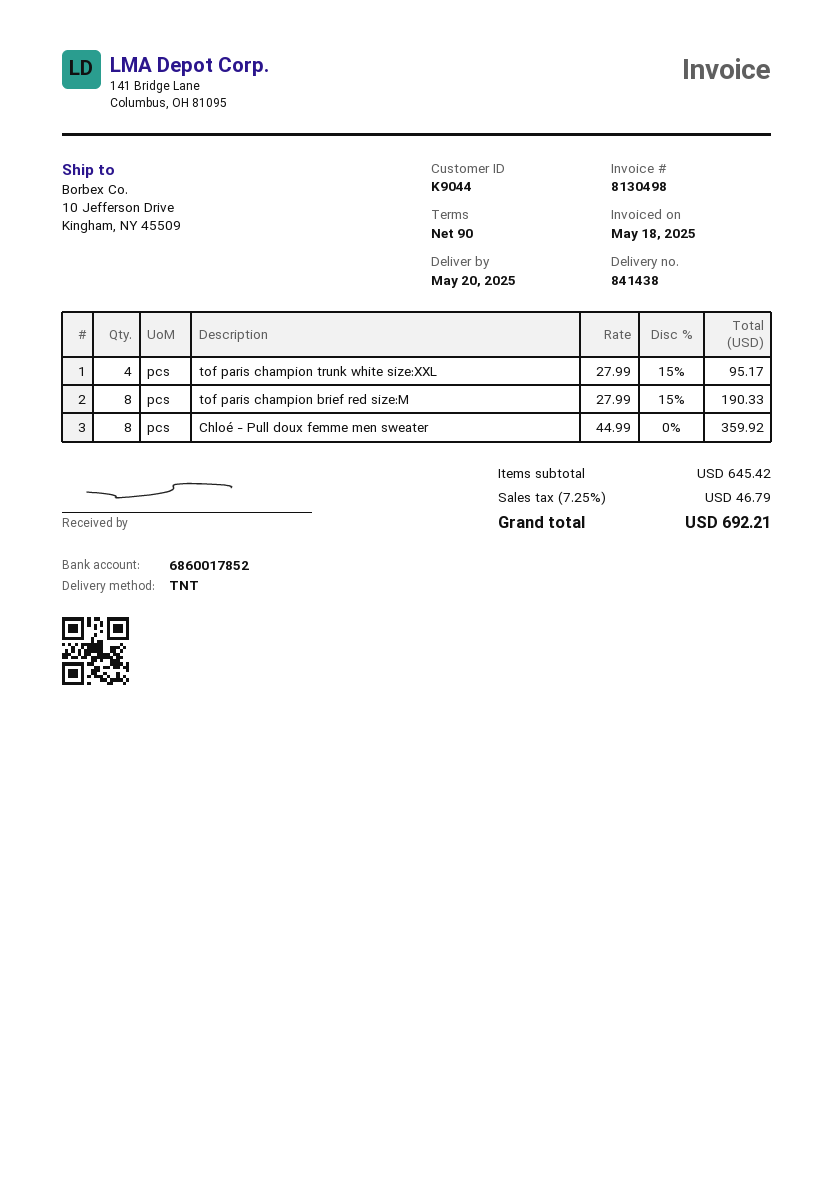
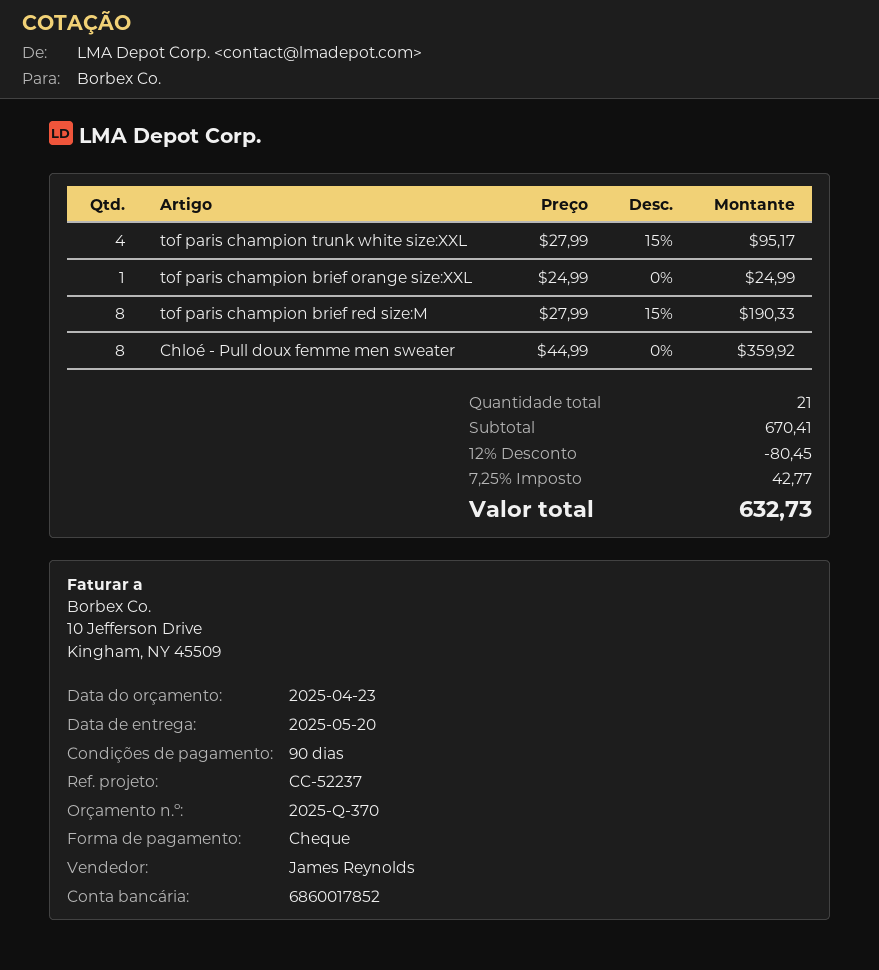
tof paris champion brief orange size:XXL: none -> 1 x 24.99 = 24.99
subtotal: 645.42 -> 670.41
discount: none -> 12% = 80.45
tax: 7.25% = 46.79 -> 7.25% = 42.77
total: 692.21 -> 632.73

